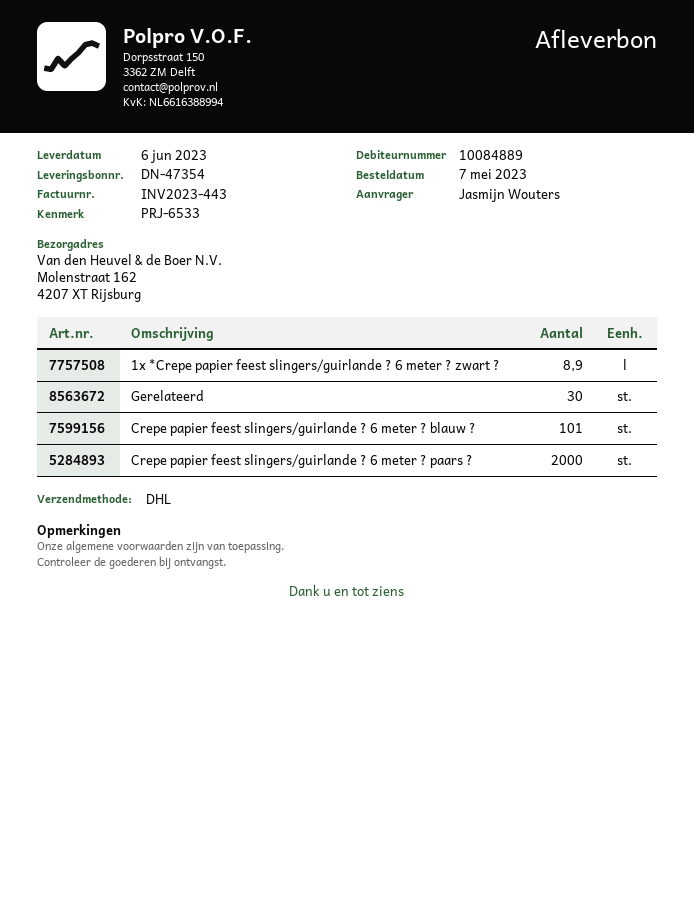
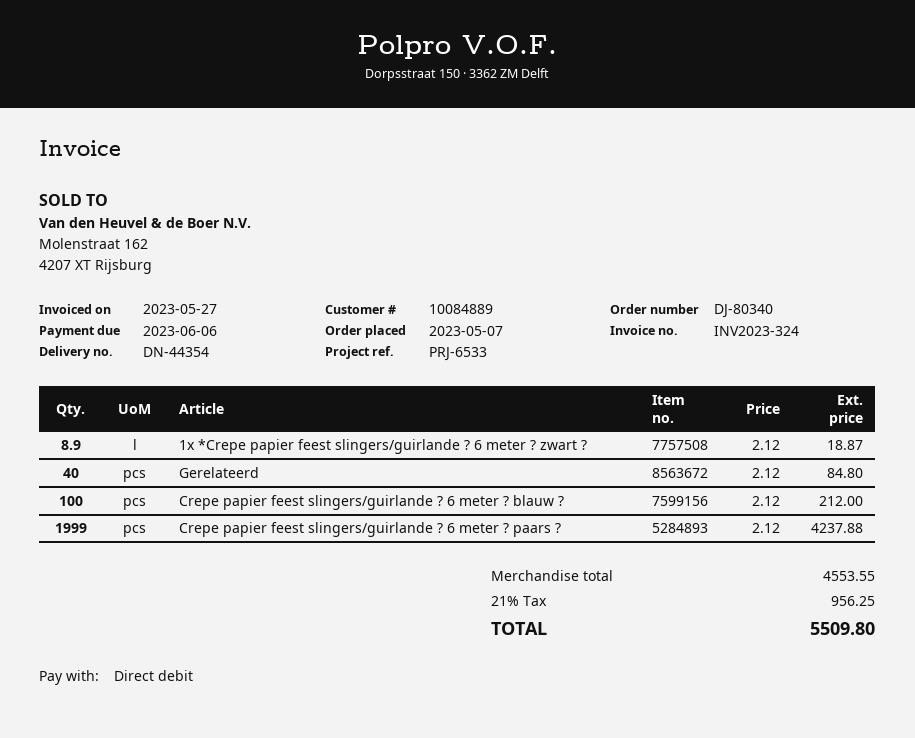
delivery note number: DN-47354 -> DN-44354
invoice number: INV2023-443 -> INV2023-324
Gerelateerd: 30 -> 40
Crepe papier feest slingers/guirlande ? 6 meter ? blauw ?: 101 -> 100
Crepe papier feest slingers/guirlande ? 6 meter ? paars ?: 2000 -> 1999

